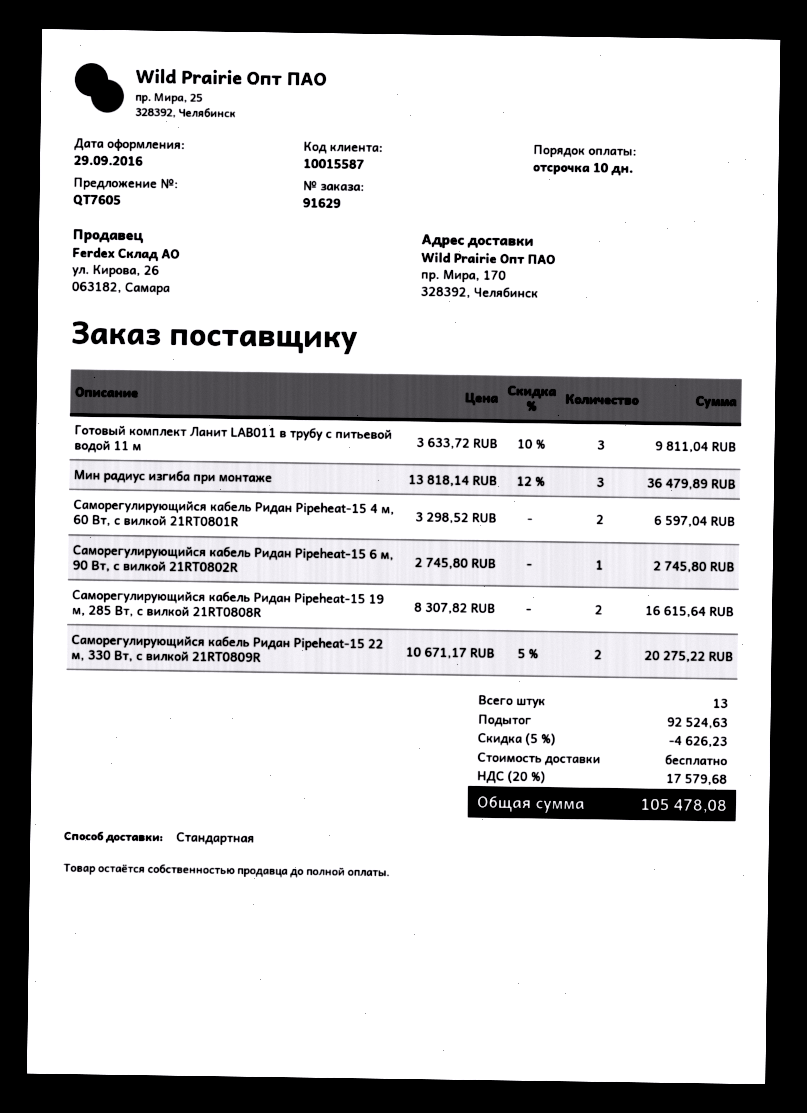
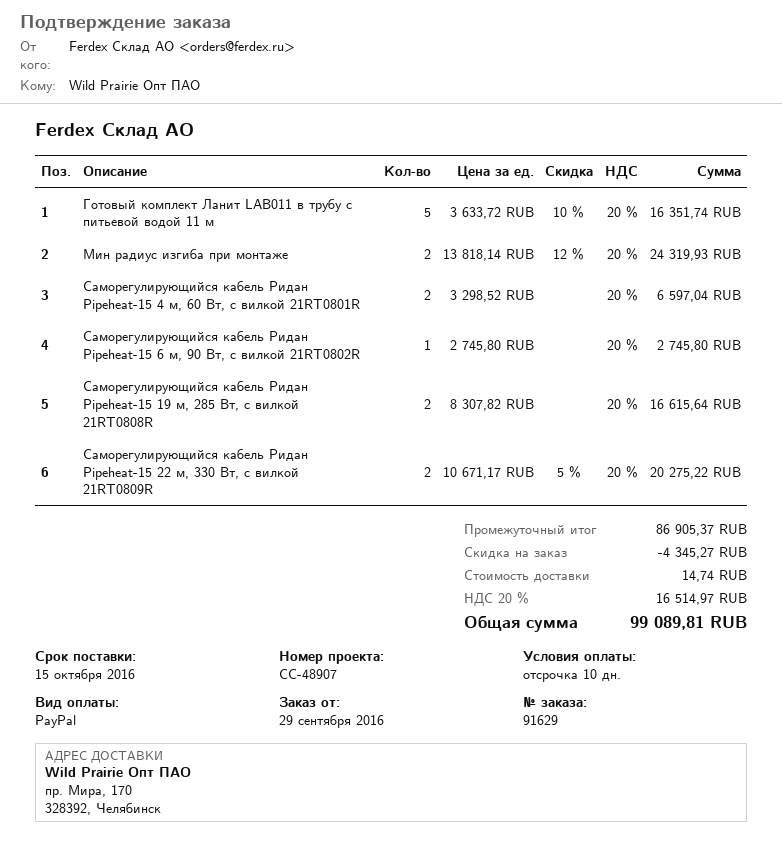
Готовый комплект Ланит LAB011 в трубу с питьевой водой 11 м: 3 x 3633.72 - 10% = 9811.04 -> 5 x 3633.72 - 10% = 16351.74
Мин радиус изгиба при монтаже: 3 x 13818.14 - 12% = 36479.89 -> 2 x 13818.14 - 12% = 24319.93
subtotal: 92524.63 -> 86905.37
discount: 4626.23 -> 4345.27
shipping: 0.00 -> 14.74
tax: 20% = 17579.68 -> 20% = 16514.97
total: 105478.08 -> 99089.81

